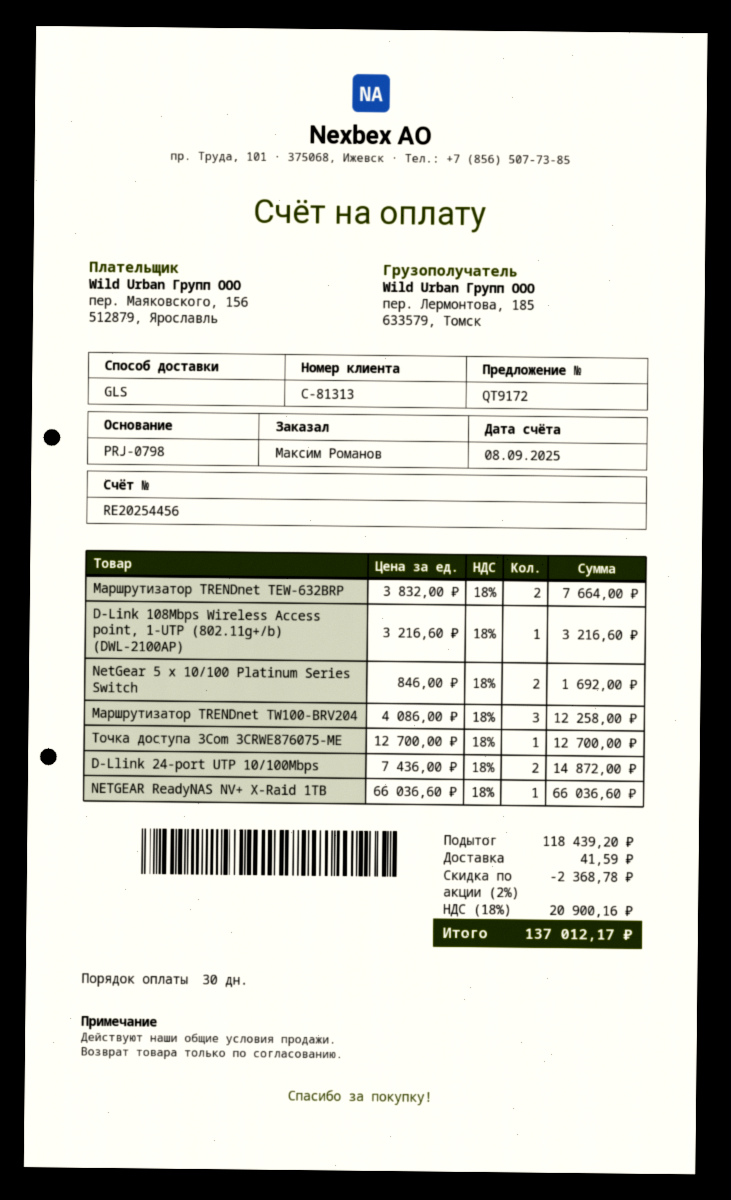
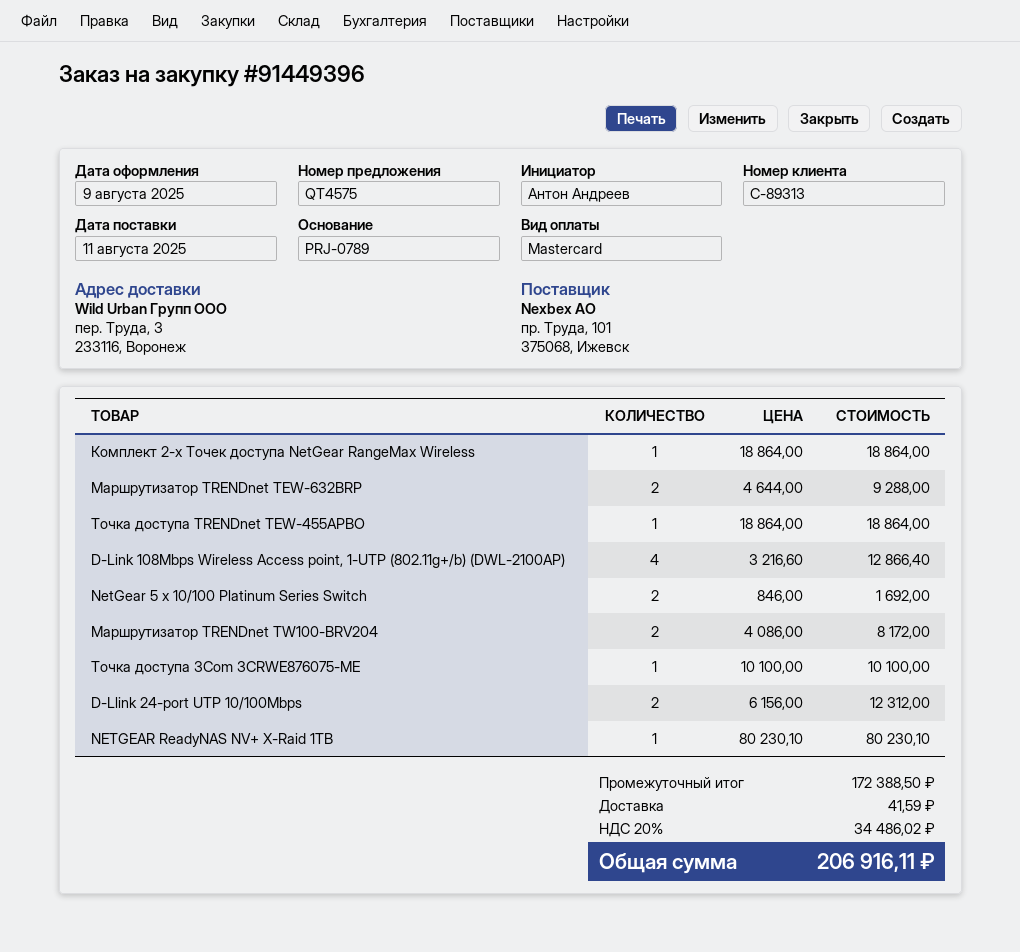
quote number: QT9172 -> QT4575
customer number: C-81313 -> C-89313
reference: PRJ-0798 -> PRJ-0789
ordered by: Максим Романов -> Антон Андреев
ship to: пер. Лермонтова, 185, 633579, Томск -> пер. Труда, 3, 233116, Воронеж
Маршрутизатор TRENDnet TEW-632BRP: 2 x 3832.00 = 7664.00 -> 2 x 4644.00 = 9288.00
D-Link 108Mbps Wireless Access point, 1-UTP (802.11g+/b) (DWL-2100AP): 1 x 3216.60 = 3216.60 -> 4 x 3216.60 = 12866.40
Маршрутизатор TRENDnet TW100-BRV204: 3 x 4086.00 = 12258.00 -> 2 x 4086.00 = 8172.00
Точка доступа 3Com 3CRWE876075-ME: 1 x 12700.00 = 12700.00 -> 1 x 10100.00 = 10100.00
D-Llink 24-port UTP 10/100Mbps: 2 x 7436.00 = 14872.00 -> 2 x 6156.00 = 12312.00
NETGEAR ReadyNAS NV+ X-Raid 1TB: 1 x 66036.60 = 66036.60 -> 1 x 80230.10 = 80230.10
Комплект 2-х Точек доступа NetGear RangeMax Wireless: none -> 1 x 18864.00 = 18864.00
Точка доступа TRENDnet TEW-455APBO: none -> 1 x 18864.00 = 18864.00
subtotal: 118439.20 -> 172388.50
discount: 2% = 2368.78 -> none
tax: 18% = 20900.16 -> 20% = 34486.02
total: 137012.17 -> 206916.11

